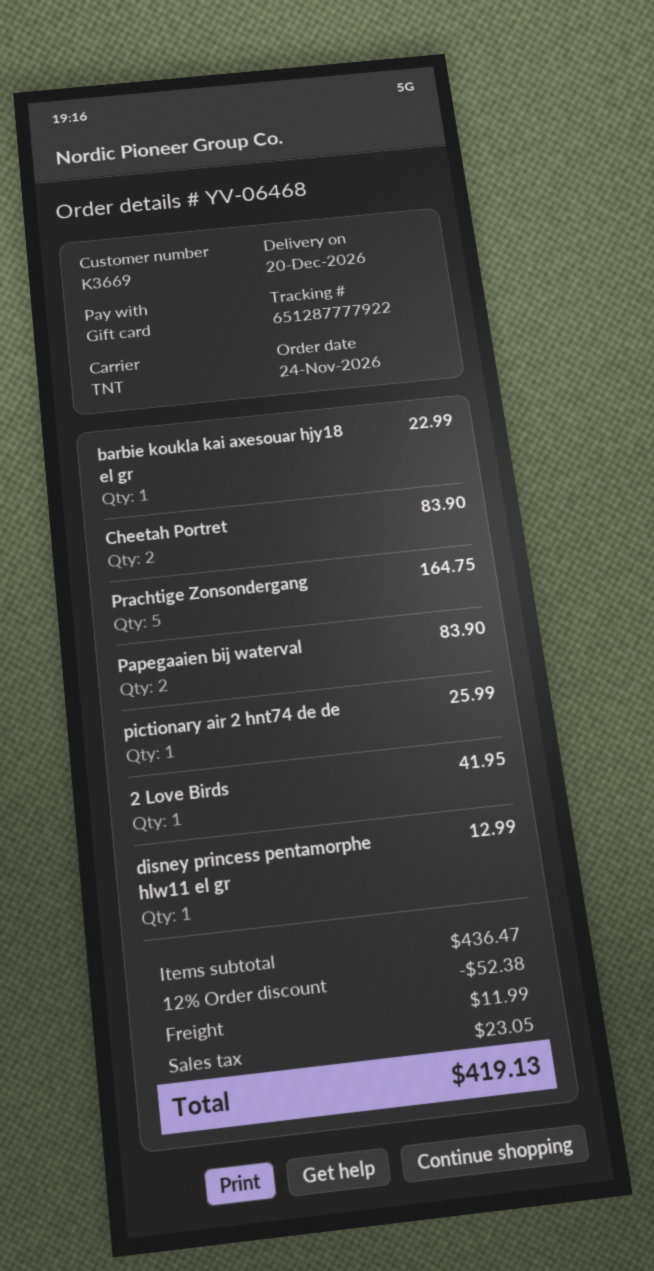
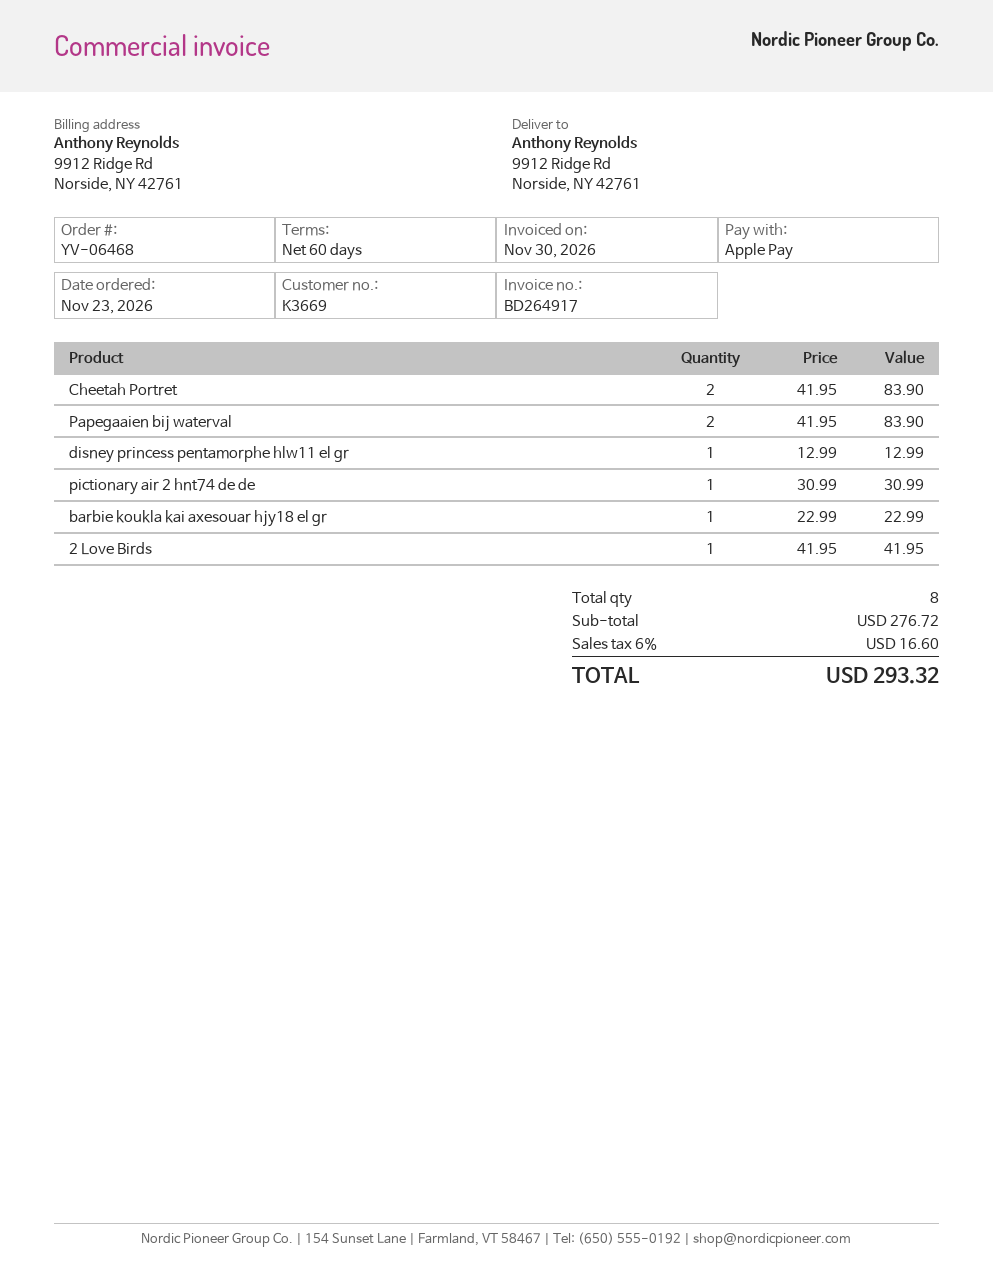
order date: 2026-11-24 -> 2026-11-23
payment method: gift card -> Apple Pay
Prachtige Zonsondergang: 5 for 164.75 -> none
pictionary air 2 hnt74 de de: 1 for 25.99 -> 1 for 30.99
subtotal: 436.47 -> 276.72
discount: 12% = 52.38 -> none
shipping: 11.99 -> none
tax: 23.05 -> 16.60
total: 419.13 -> 293.32

